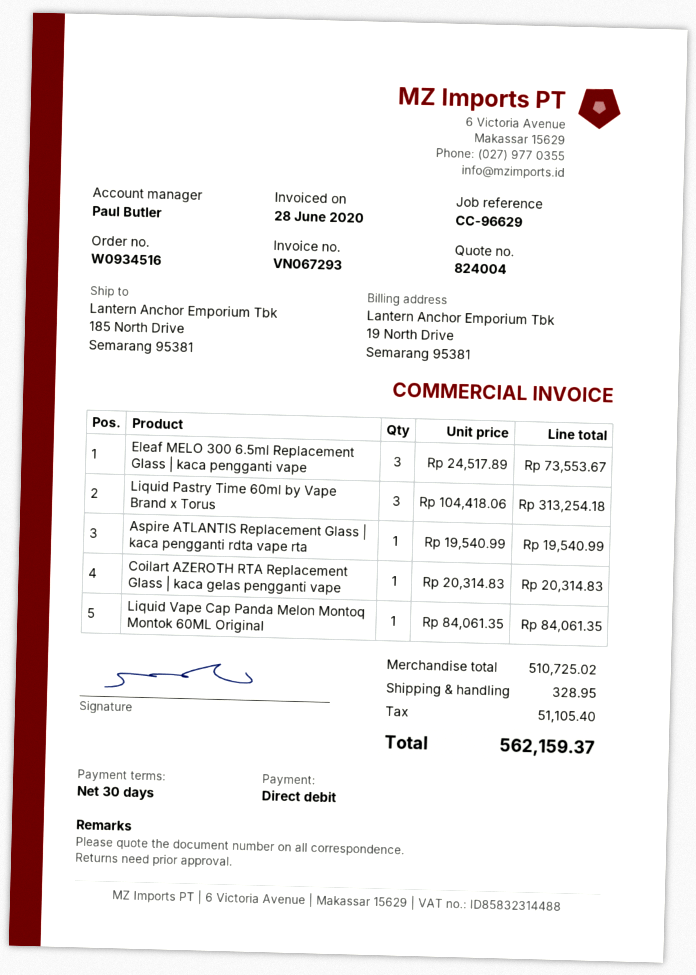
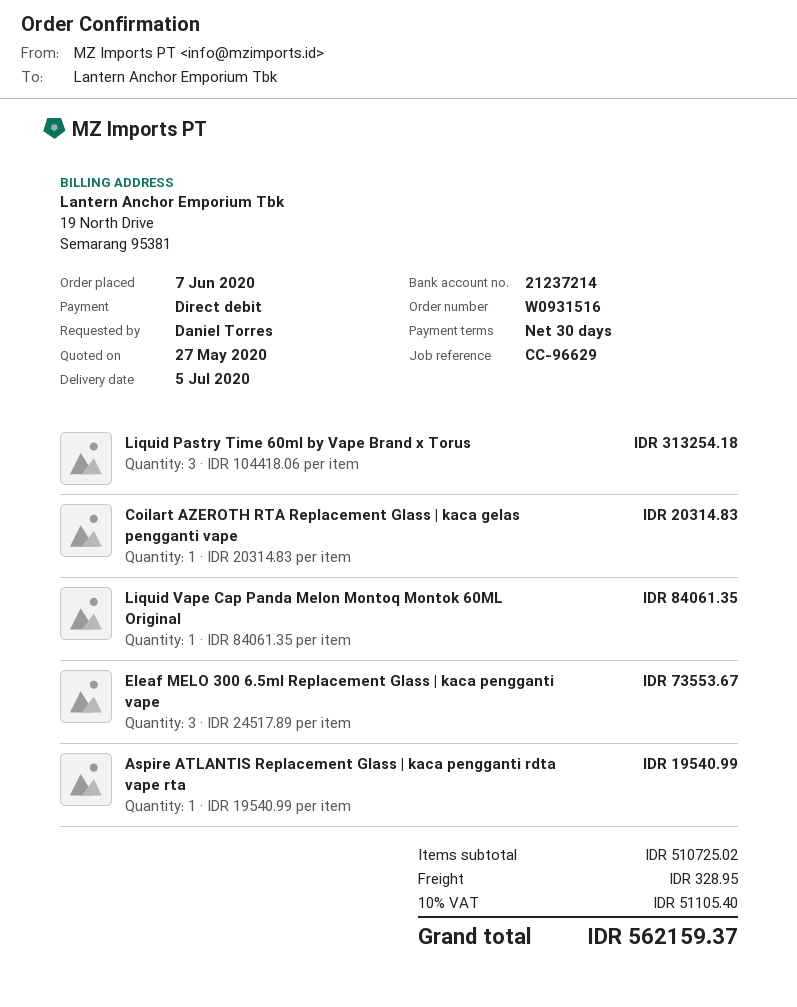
order number: W0934516 -> W0931516

